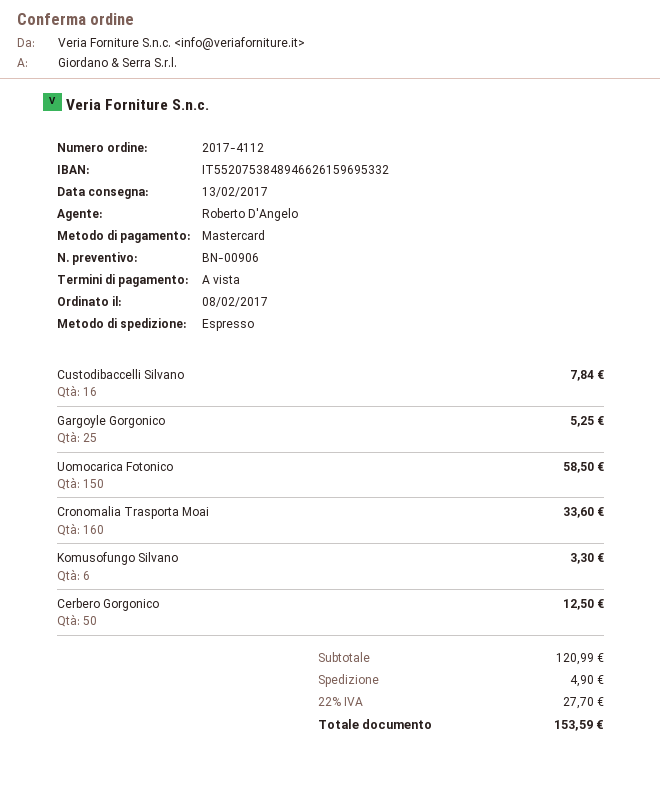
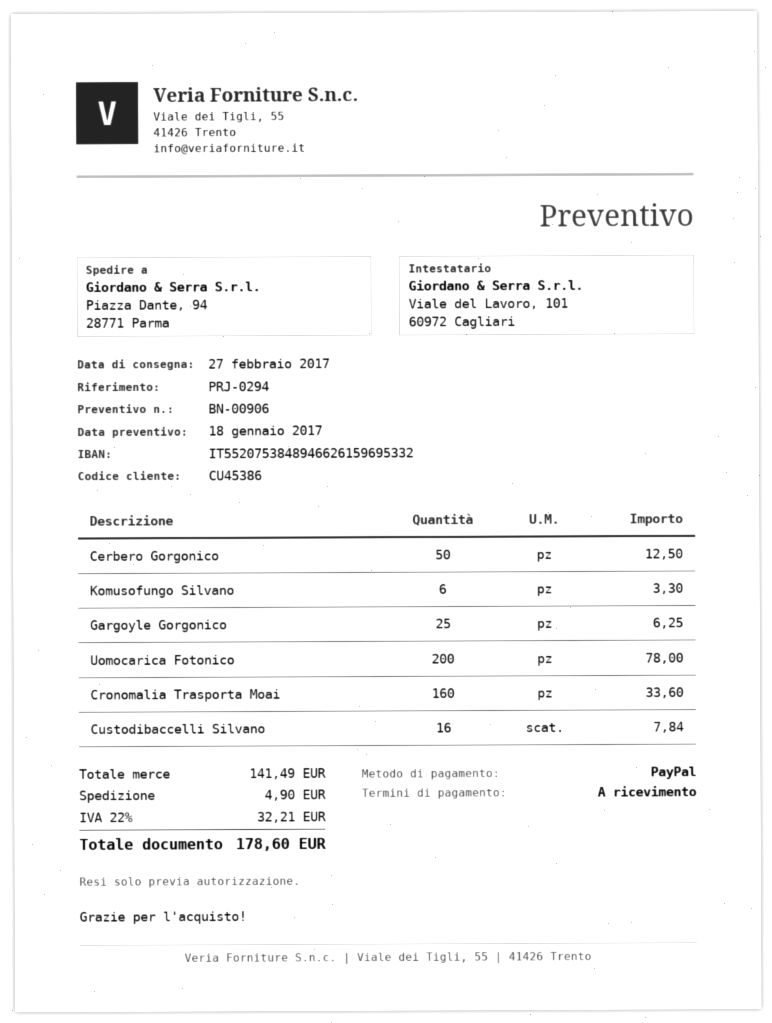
delivery date: 2017-02-13 -> 2017-02-27
payment method: Mastercard -> PayPal
Gargoyle Gorgonico: 25 for 5.25 -> 25 for 6.25
Uomocarica Fotonico: 150 for 58.50 -> 200 for 78.00
subtotal: 120.99 -> 141.49
tax: 22% = 27.70 -> 22% = 32.21
total: 153.59 -> 178.60

